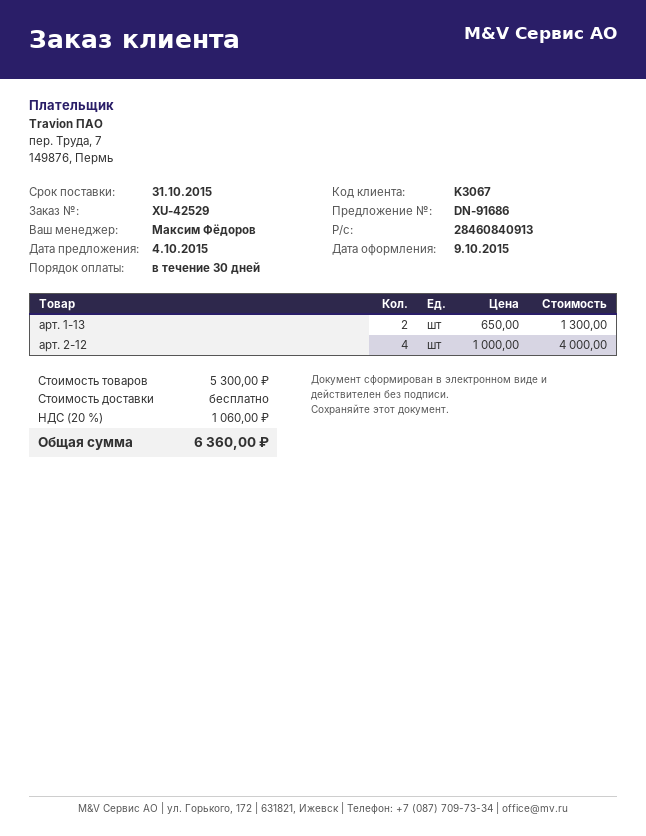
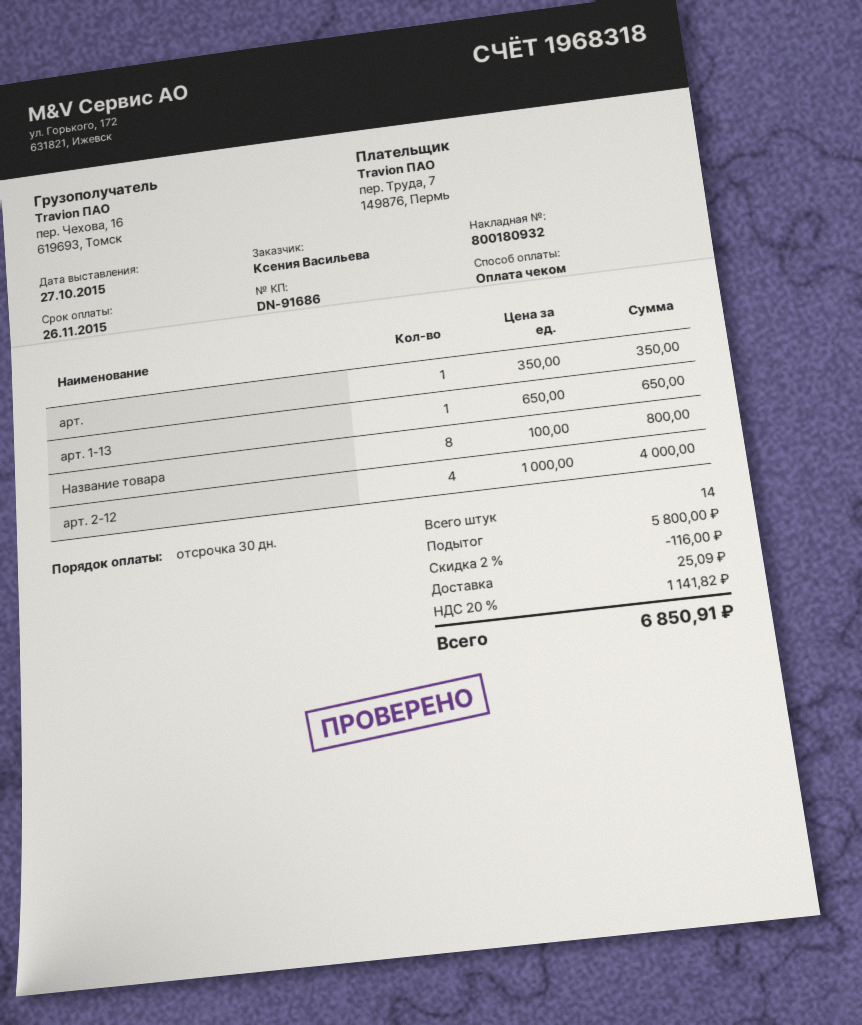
арт. 1-13: 2 x 650.00 = 1300.00 -> 1 x 650.00 = 650.00
арт.: none -> 1 x 350.00 = 350.00
Название товара: none -> 8 x 100.00 = 800.00
subtotal: 5300.00 -> 5800.00
discount: none -> 2% = 116.00
shipping: 0.00 -> 25.09
tax: 20% = 1060.00 -> 20% = 1141.82
total: 6360.00 -> 6850.91

